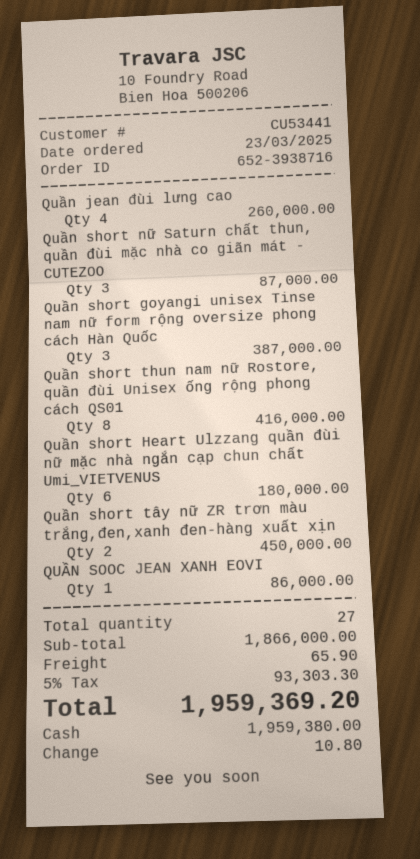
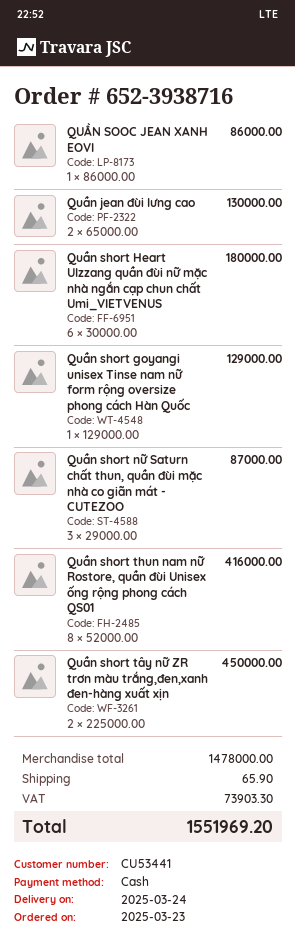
Quần jean đùi lưng cao: 4 for 260000.00 -> 2 for 130000.00
Quần short goyangi unisex Tinse nam nữ form rộng oversize phong cách Hàn Quốc: 3 for 387000.00 -> 1 for 129000.00
subtotal: 1866000.00 -> 1478000.00
tax: 93303.30 -> 73903.30
total: 1959369.20 -> 1551969.20

